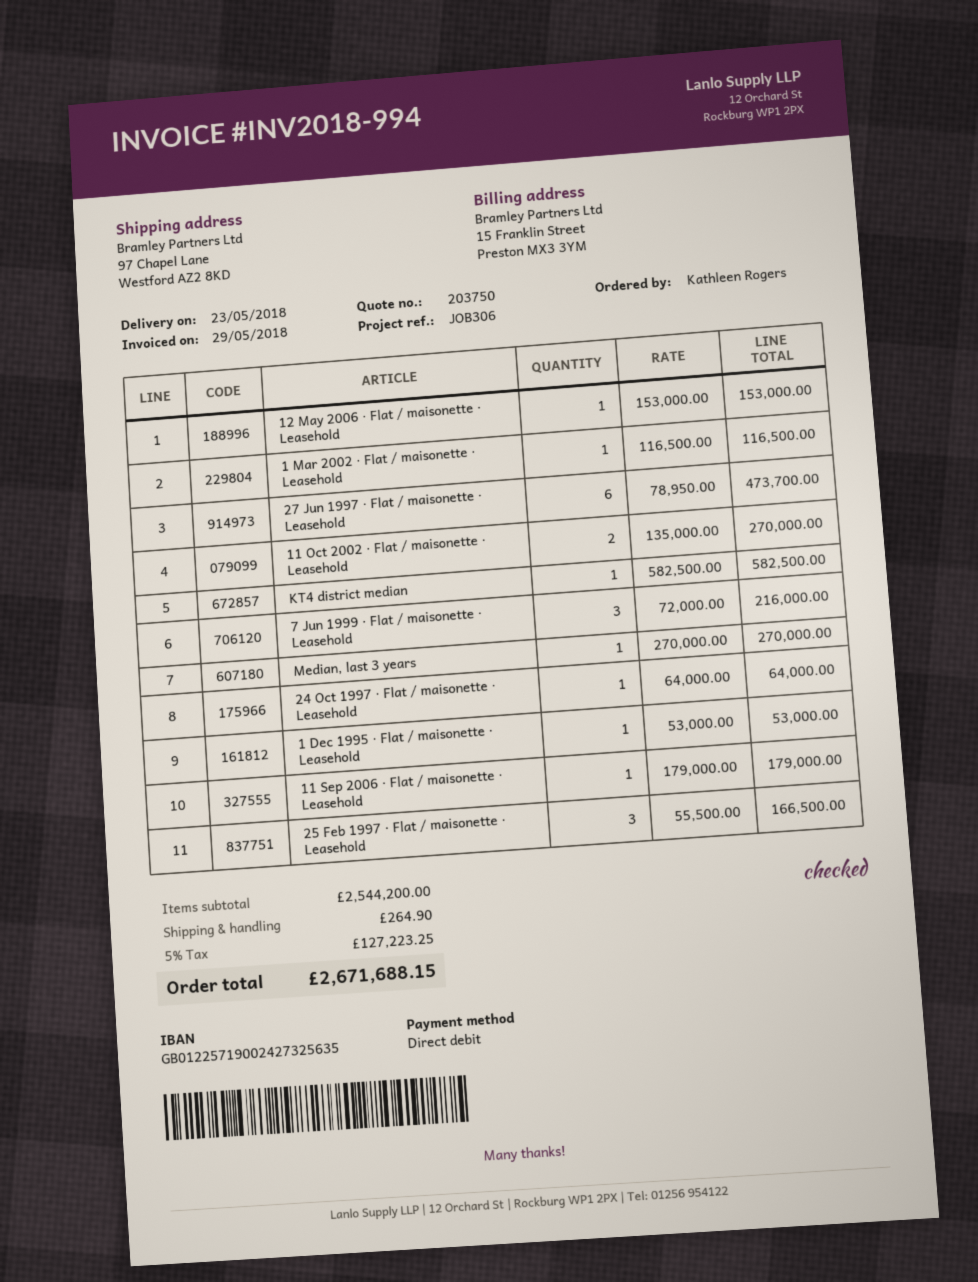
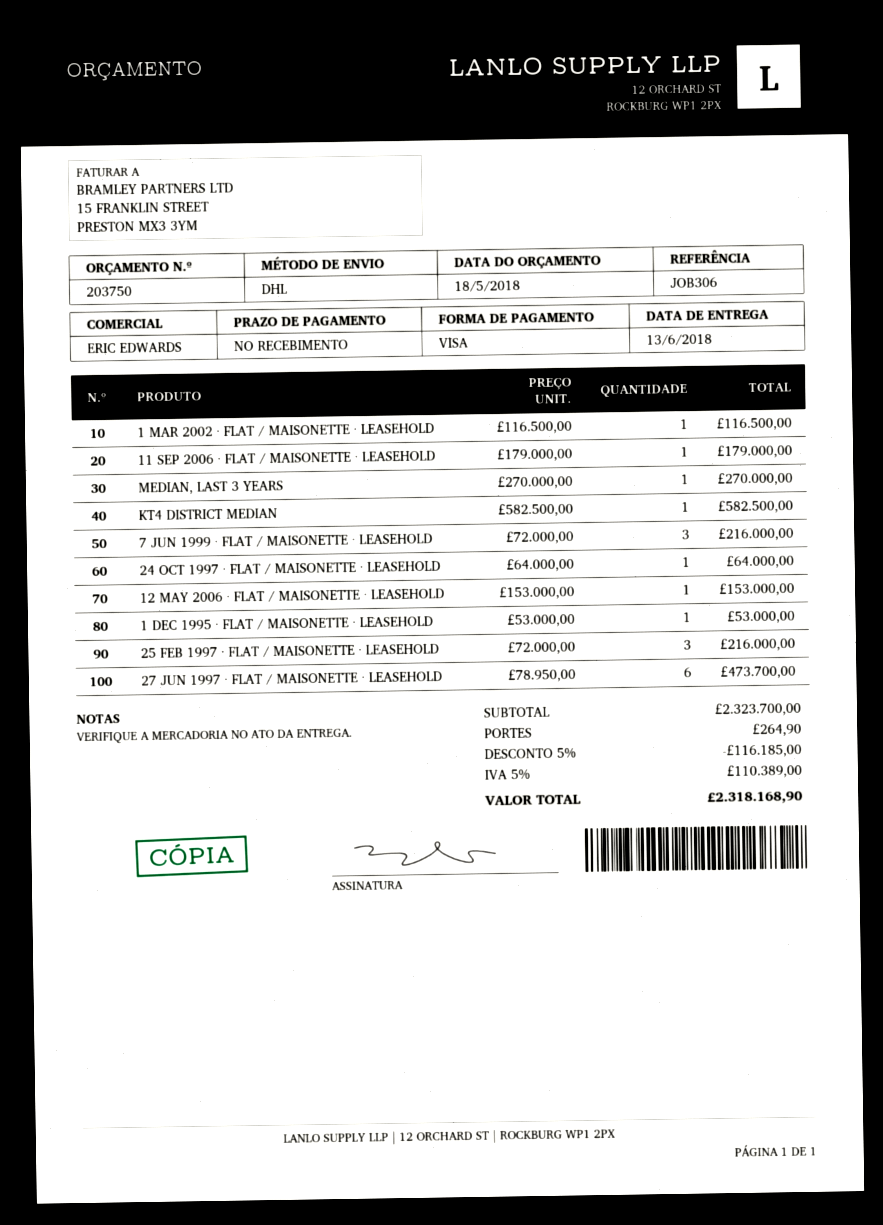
delivery date: 2018-05-23 -> 2018-06-13
payment method: direct debit -> Visa
11 Oct 2002 · Flat / maisonette · Leasehold: 2 x 135000.00 = 270000.00 -> none
25 Feb 1997 · Flat / maisonette · Leasehold: 3 x 55500.00 = 166500.00 -> 3 x 72000.00 = 216000.00
subtotal: 2544200.00 -> 2323700.00
discount: none -> 5% = 116185.00
tax: 5% = 127223.25 -> 5% = 110389.00
total: 2671688.15 -> 2318168.90

